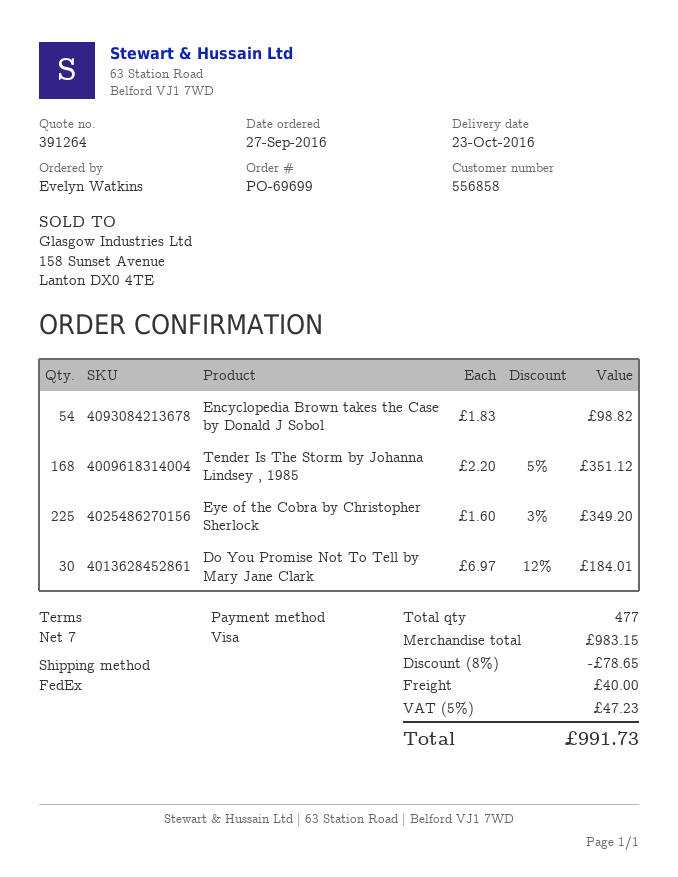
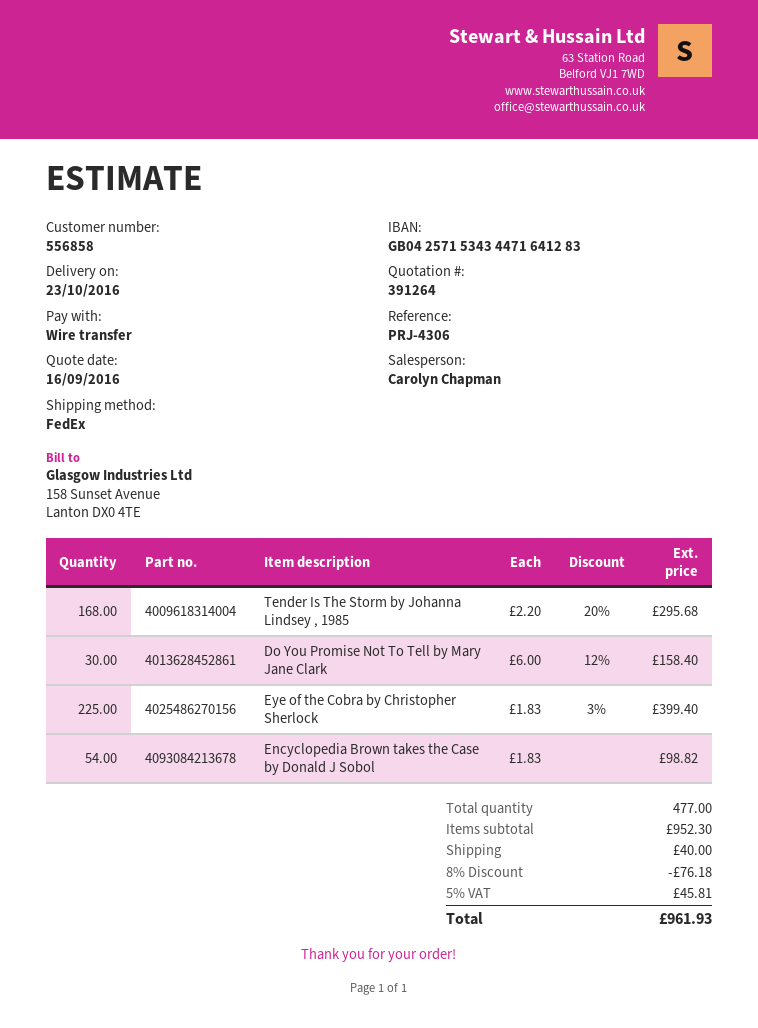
payment method: Visa -> bank transfer
Tender Is The Storm by Johanna Lindsey , 1985: 168 x 2.20 - 5% = 351.12 -> 168 x 2.20 - 20% = 295.68
Eye of the Cobra by Christopher Sherlock: 225 x 1.60 - 3% = 349.20 -> 225 x 1.83 - 3% = 399.40
Do You Promise Not To Tell by Mary Jane Clark: 30 x 6.97 - 12% = 184.01 -> 30 x 6.00 - 12% = 158.40
subtotal: 983.15 -> 952.30
discount: 8% = 78.65 -> 8% = 76.18
tax: 5% = 47.23 -> 5% = 45.81
total: 991.73 -> 961.93

